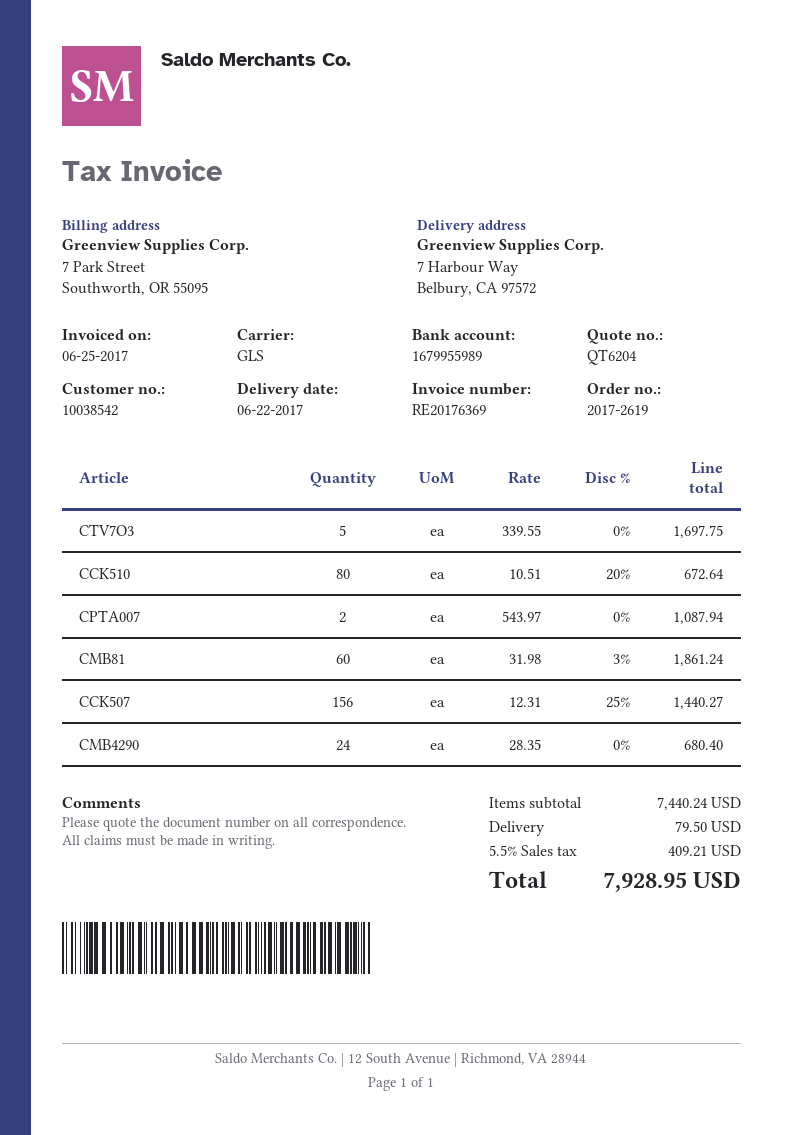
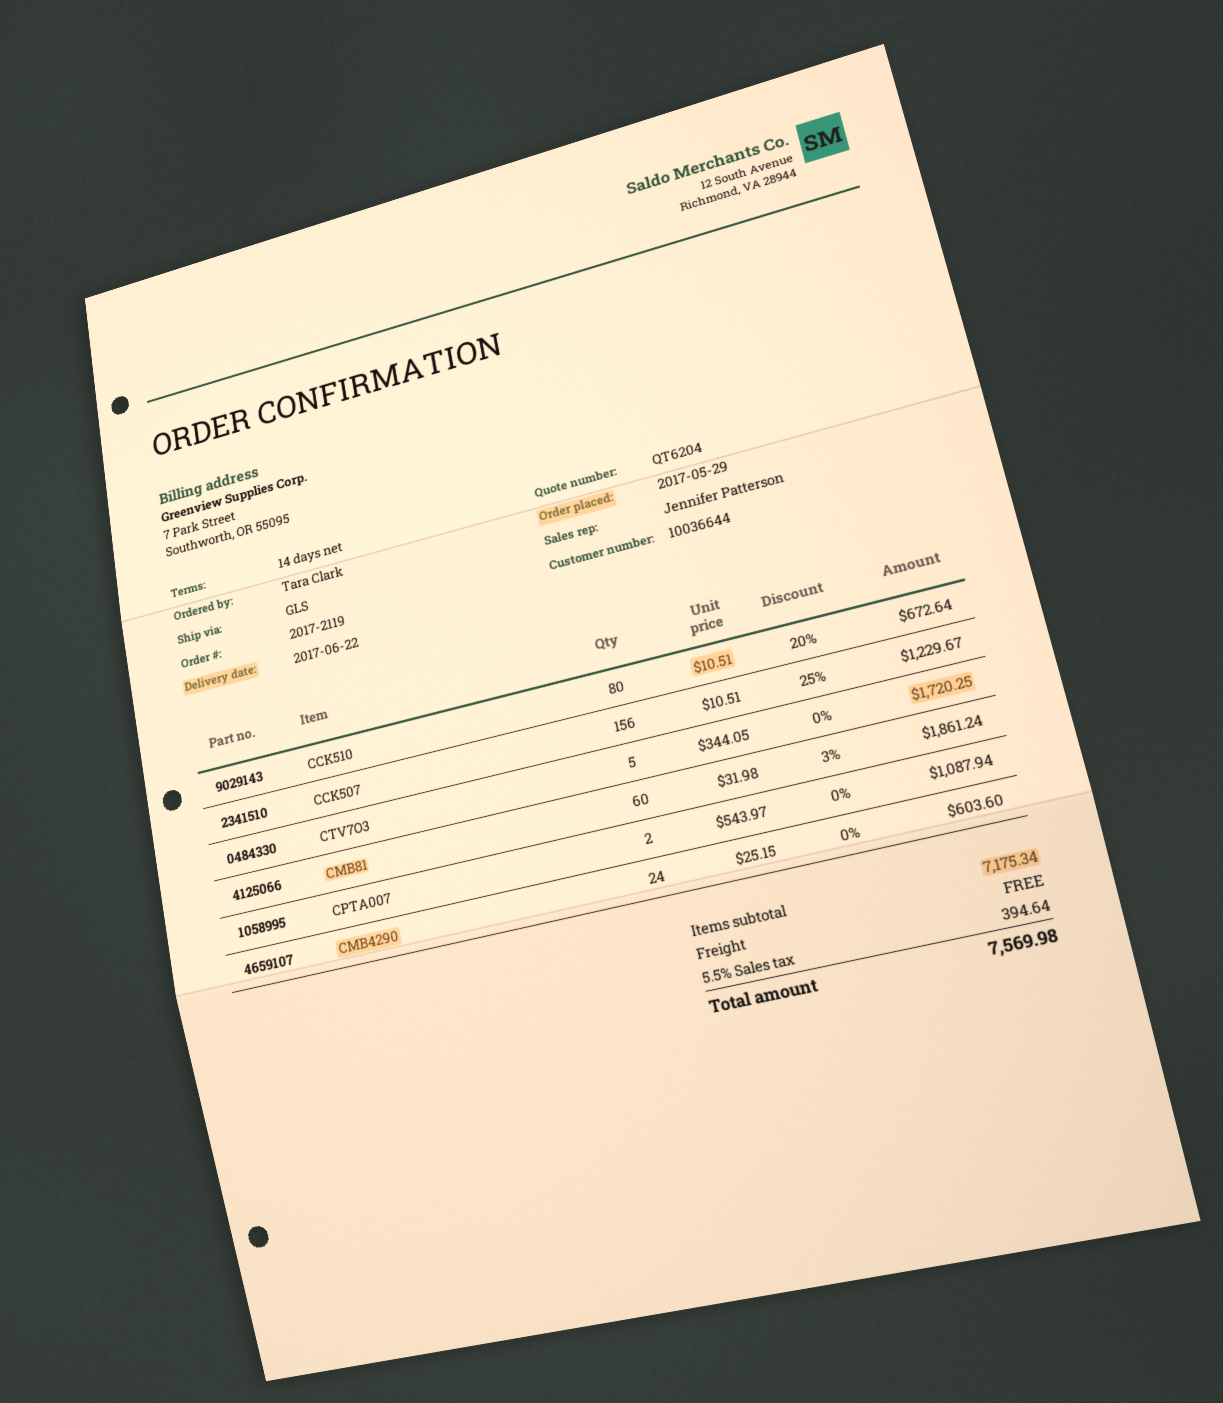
order number: 2017-2619 -> 2017-2119
customer number: 10038542 -> 10036644
CTV7O3: 5 x 339.55 = 1697.75 -> 5 x 344.05 = 1720.25
CCK507: 156 x 12.31 - 25% = 1440.27 -> 156 x 10.51 - 25% = 1229.67
CMB4290: 24 x 28.35 = 680.40 -> 24 x 25.15 = 603.60
subtotal: 7440.24 -> 7175.34
shipping: 79.50 -> 0.00
tax: 5.5% = 409.21 -> 5.5% = 394.64
total: 7928.95 -> 7569.98

